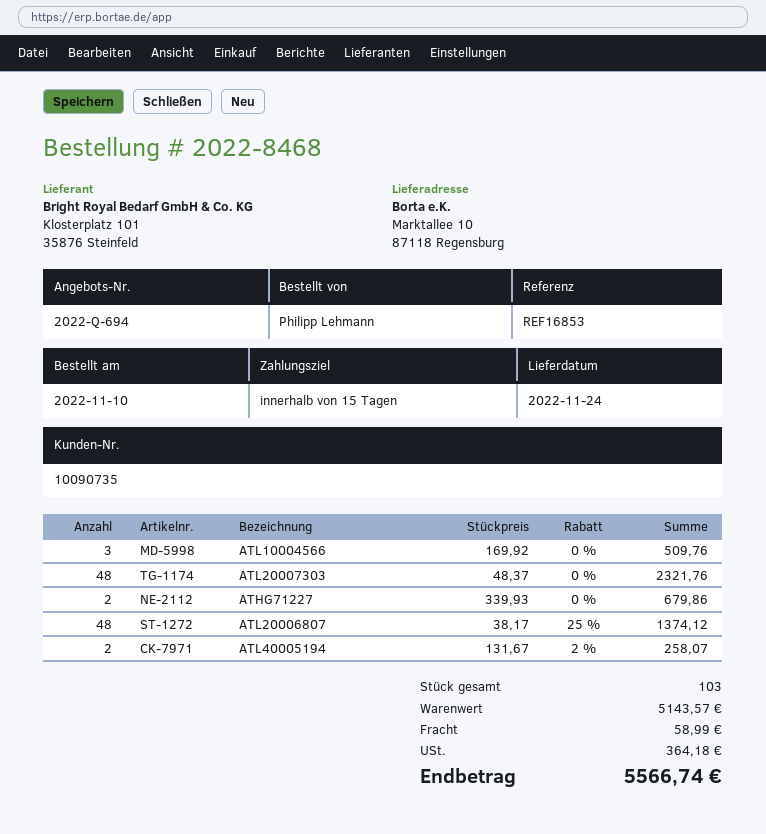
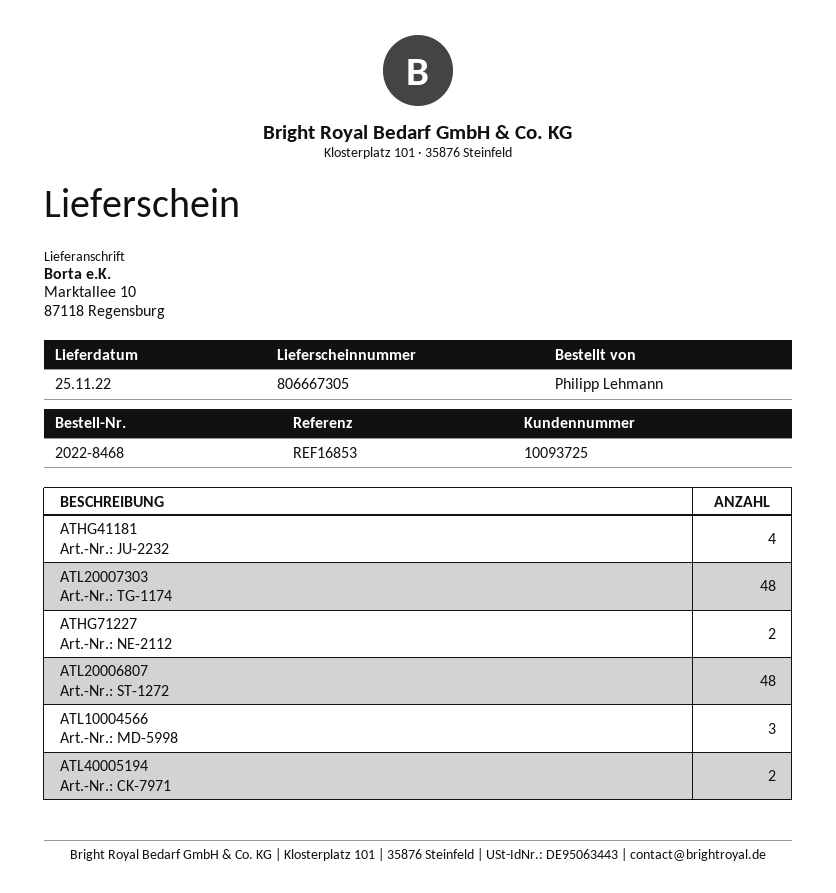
delivery date: 2022-11-24 -> 2022-11-25
customer number: 10090735 -> 10093725
ATHG41181: none -> 4

